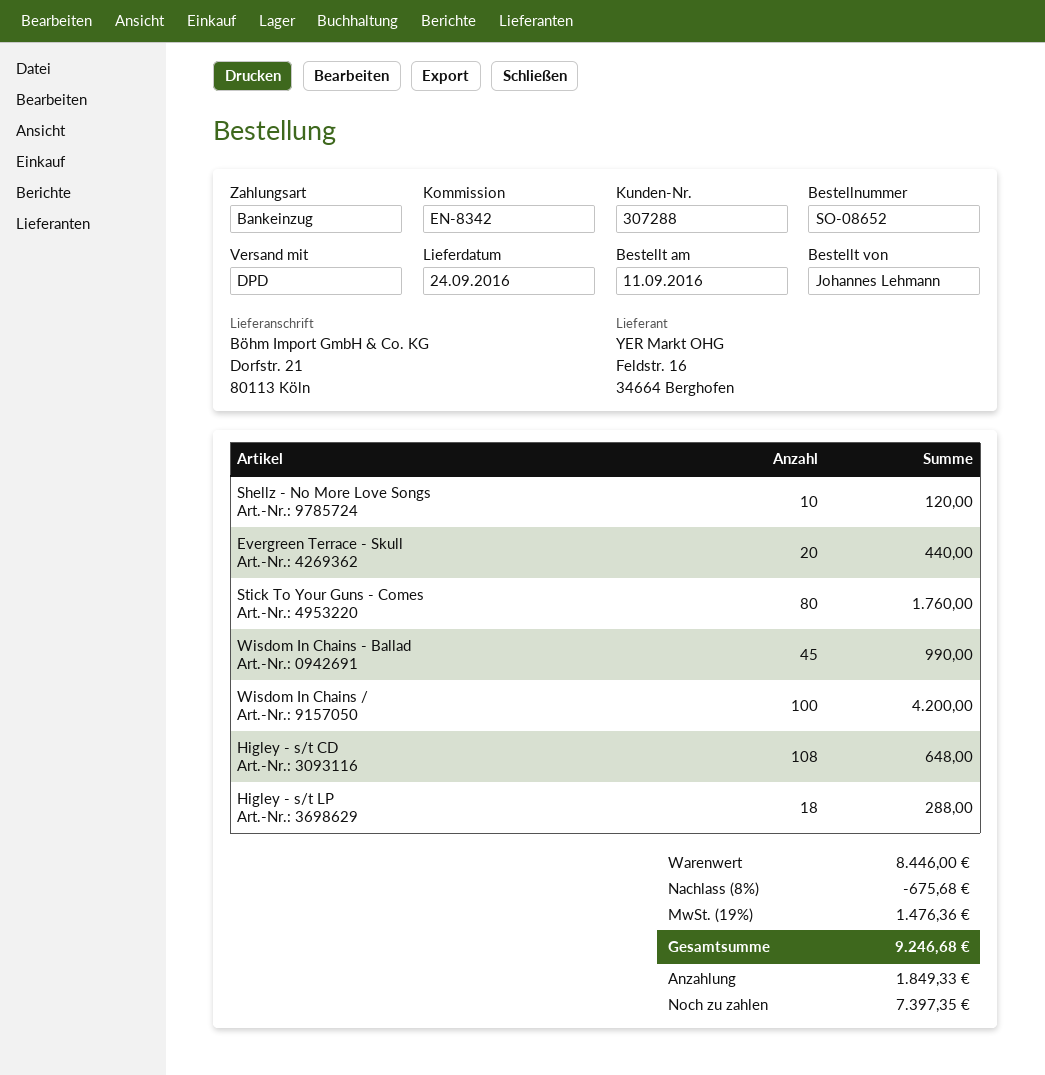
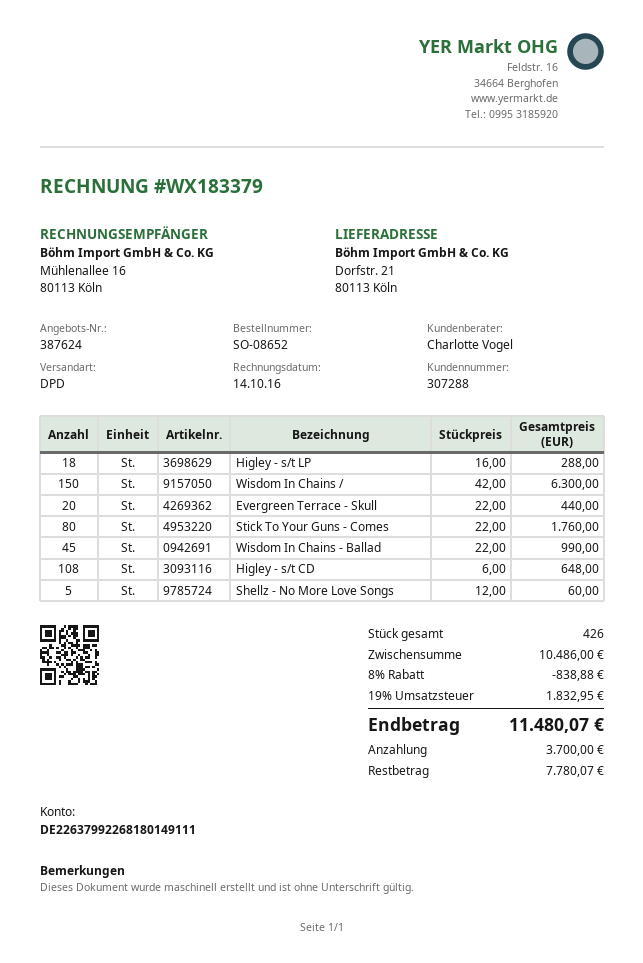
Shellz - No More Love Songs: 10 for 120.00 -> 5 for 60.00
Wisdom In Chains /: 100 for 4200.00 -> 150 for 6300.00
subtotal: 8446.00 -> 10486.00
discount: 8% = 675.68 -> 8% = 838.88
tax: 19% = 1476.36 -> 19% = 1832.95
total: 9246.68 -> 11480.07
deposit: 1849.33 -> 3700.00
balance: 7397.35 -> 7780.07

